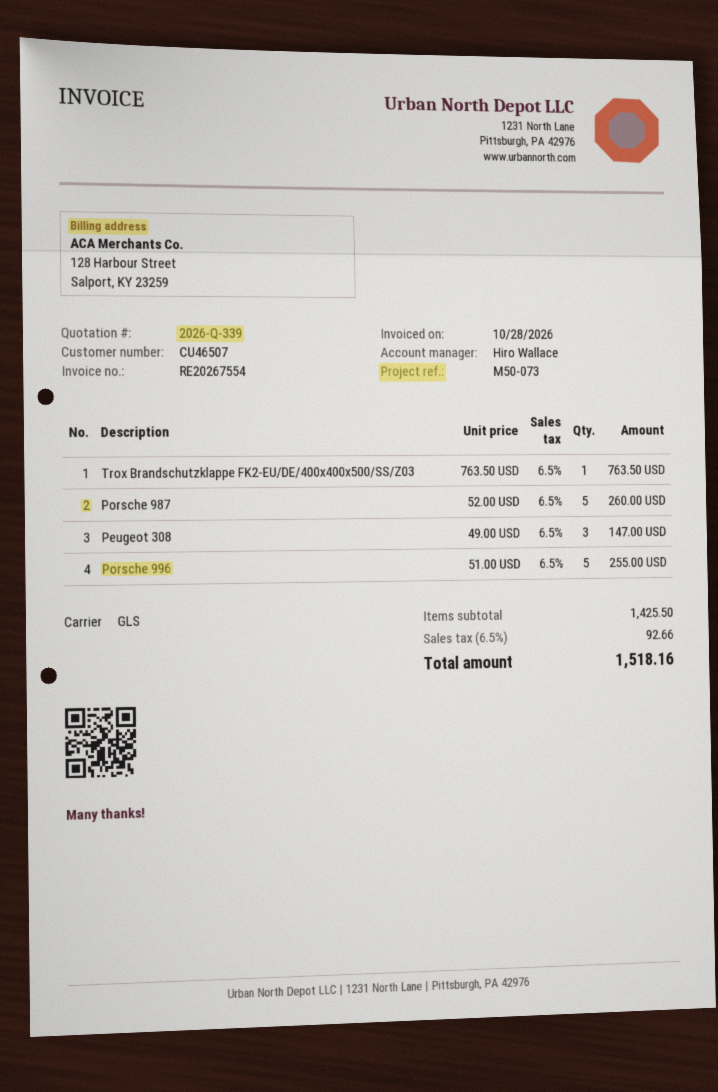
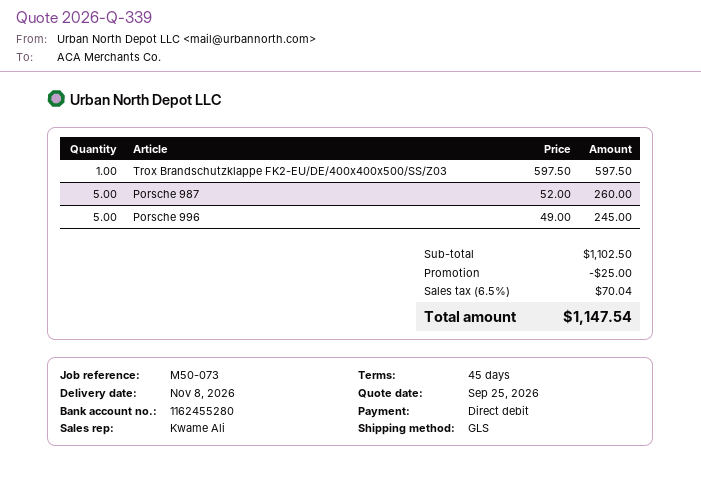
sales rep: Hiro Wallace -> Kwame Ali
Trox Brandschutzklappe FK2-EU/DE/400x400x500/SS/Z03: 1 x 763.50 = 763.50 -> 1 x 597.50 = 597.50
Peugeot 308: 3 x 49.00 = 147.00 -> none
Porsche 996: 5 x 51.00 = 255.00 -> 5 x 49.00 = 245.00
subtotal: 1425.50 -> 1102.50
discount: none -> 25.00
tax: 6.5% = 92.66 -> 6.5% = 70.04
total: 1518.16 -> 1147.54

